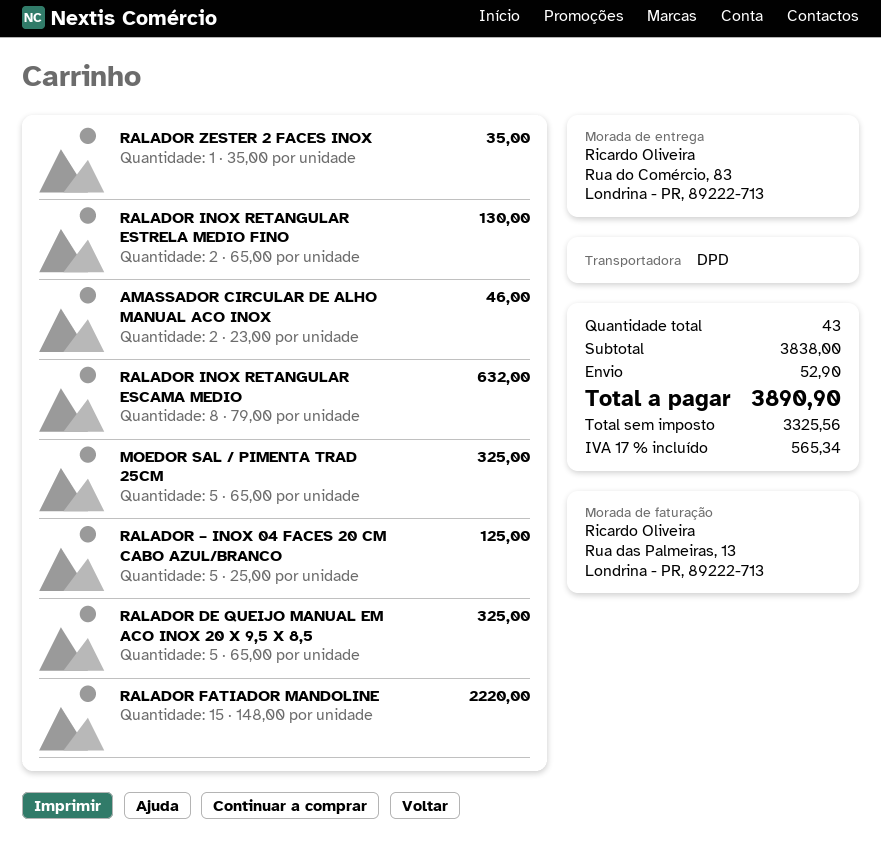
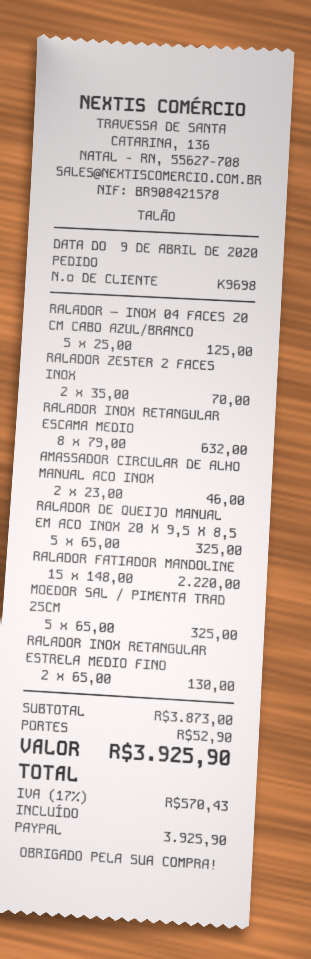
RALADOR ZESTER 2 FACES INOX: 1 x 35.00 = 35.00 -> 2 x 35.00 = 70.00
subtotal: 3838.00 -> 3873.00
tax: 17% = 565.34 -> 17% = 570.43
total: 3890.90 -> 3925.90

